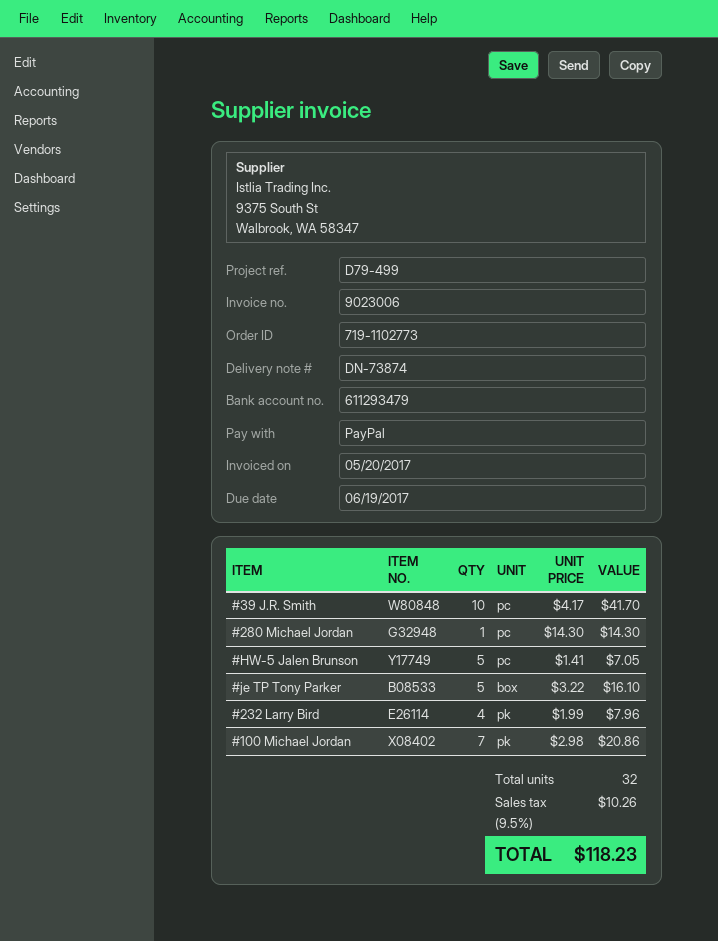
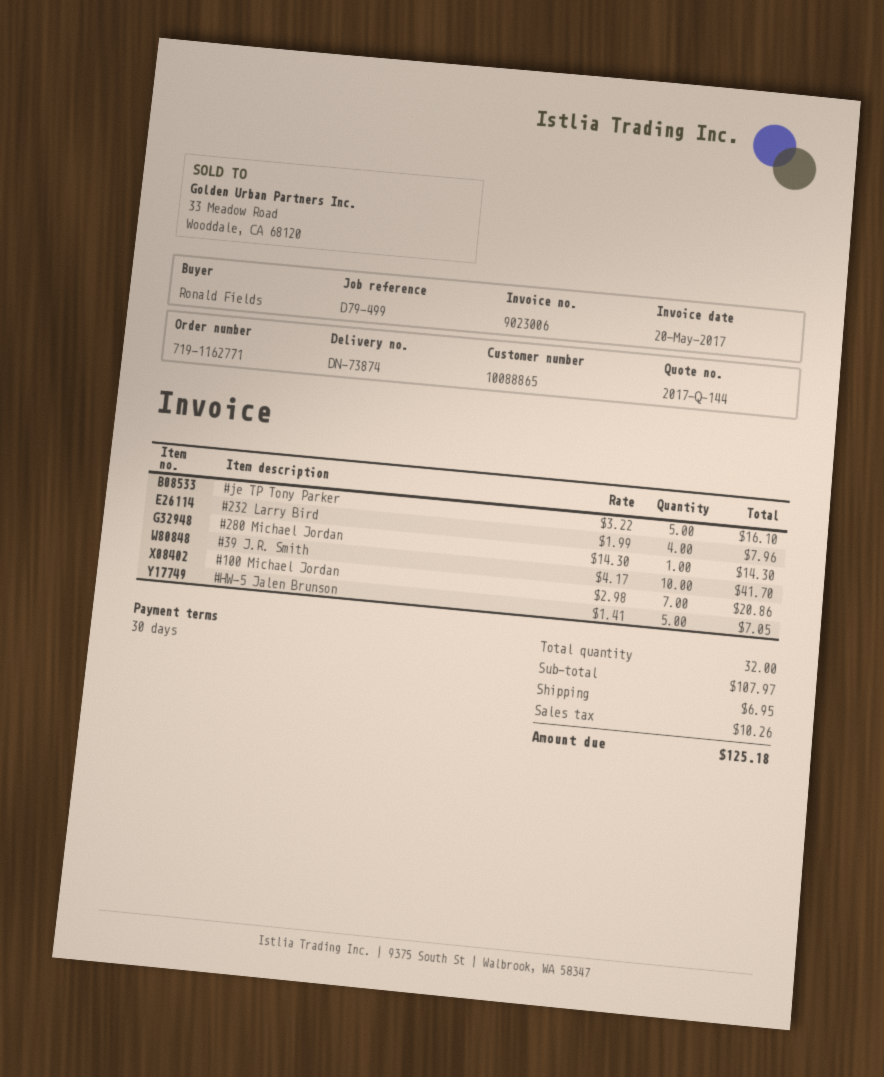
order number: 719-1102773 -> 719-1162771
shipping: none -> 6.95
total: 118.23 -> 125.18

